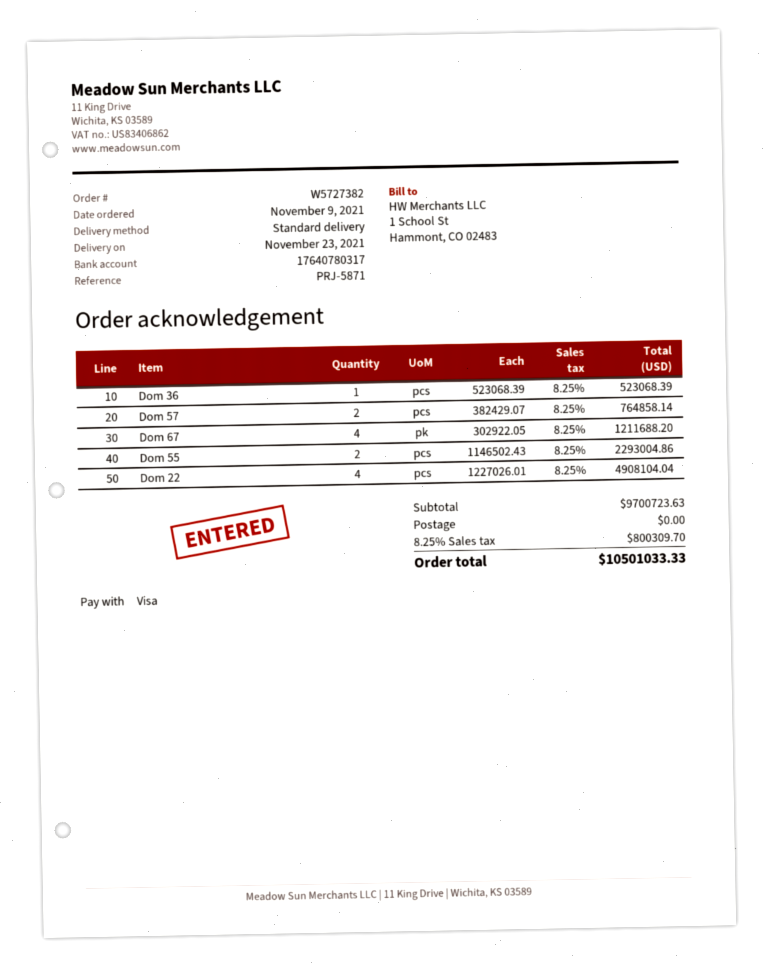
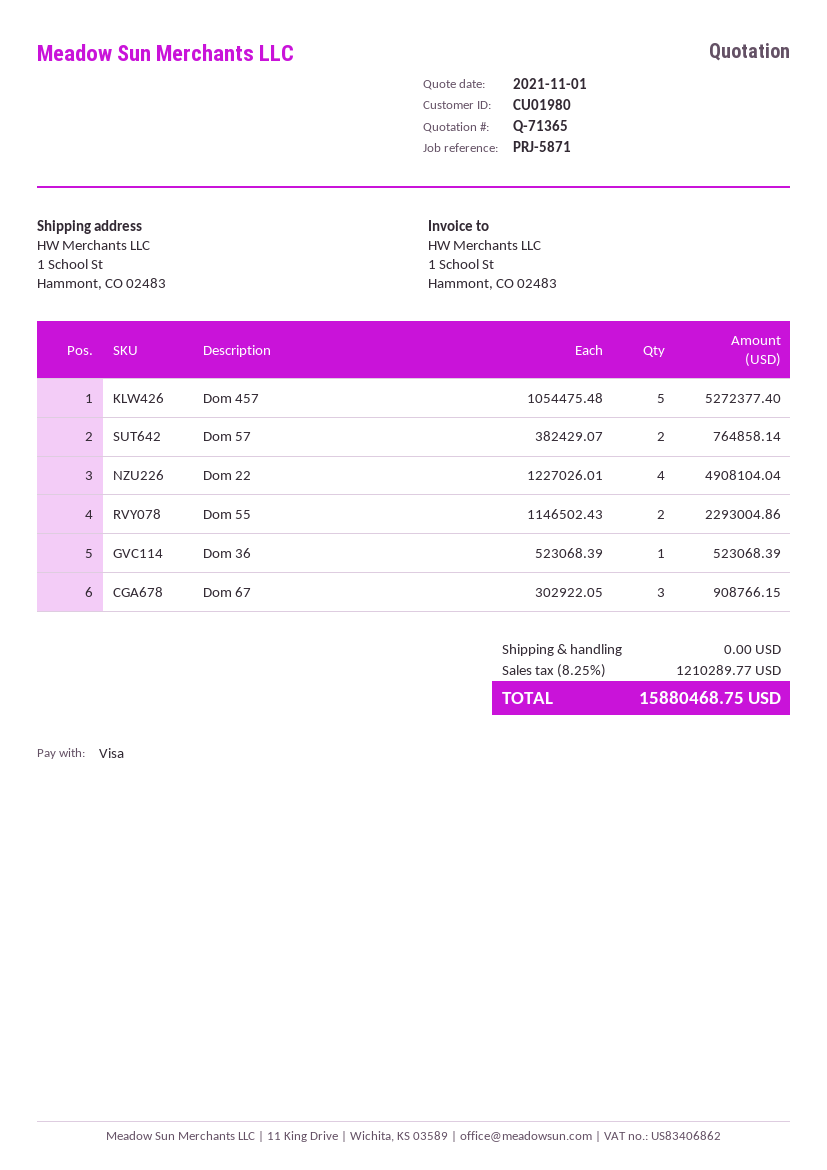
Dom 67: 4 x 302922.05 = 1211688.20 -> 3 x 302922.05 = 908766.15
Dom 457: none -> 5 x 1054475.48 = 5272377.40
tax: 8.25% = 800309.70 -> 8.25% = 1210289.77
total: 10501033.33 -> 15880468.75

